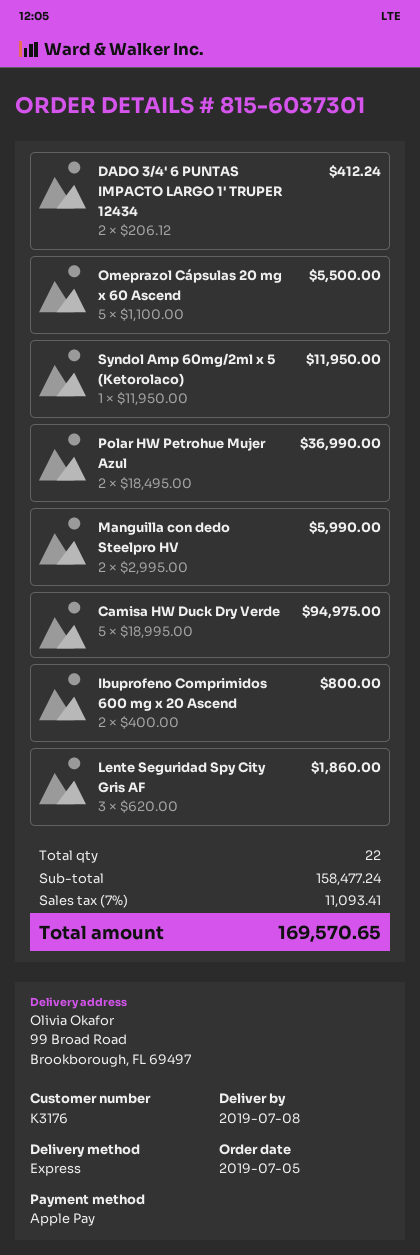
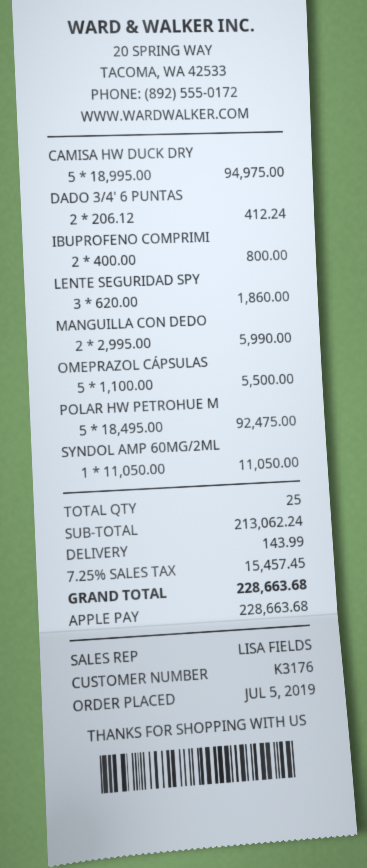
Syndol Amp 60mg/2ml x 5 (Ketorolaco): 1 x 11950.00 = 11950.00 -> 1 x 11050.00 = 11050.00
Polar HW Petrohue Mujer Azul: 2 x 18495.00 = 36990.00 -> 5 x 18495.00 = 92475.00
total quantity: 22 -> 25
subtotal: 158477.24 -> 213062.24
shipping: none -> 143.99
tax: 7% = 11093.41 -> 7.25% = 15457.45
total: 169570.65 -> 228663.68

